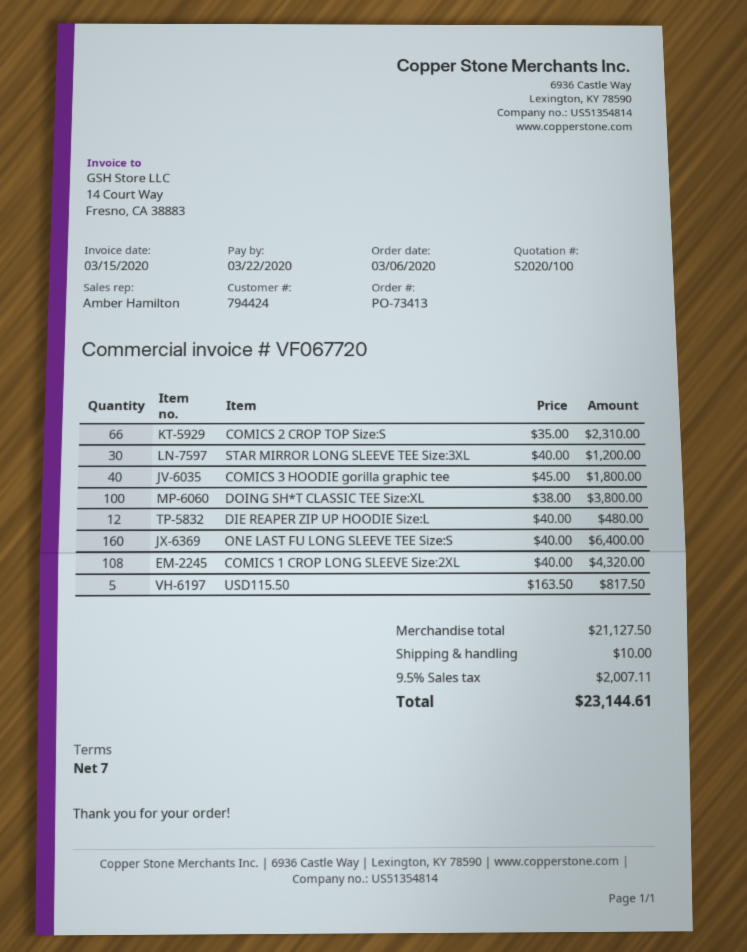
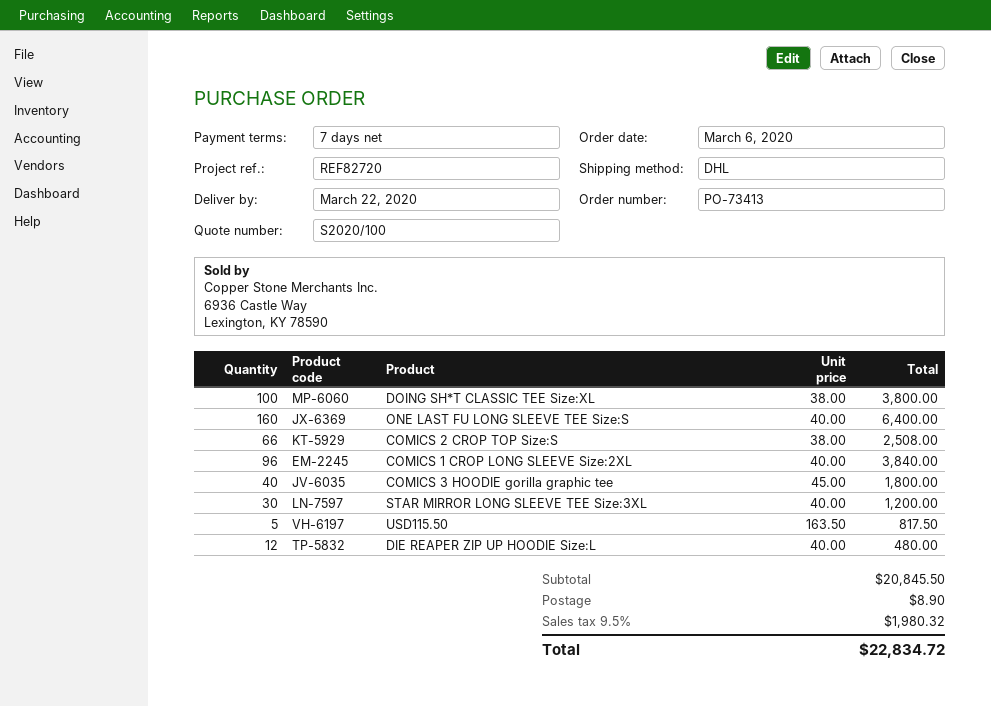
COMICS 2 CROP TOP Size:S: 66 x 35.00 = 2310.00 -> 66 x 38.00 = 2508.00
COMICS 1 CROP LONG SLEEVE Size:2XL: 108 x 40.00 = 4320.00 -> 96 x 40.00 = 3840.00
subtotal: 21127.50 -> 20845.50
shipping: 10.00 -> 8.90
tax: 9.5% = 2007.11 -> 9.5% = 1980.32
total: 23144.61 -> 22834.72

